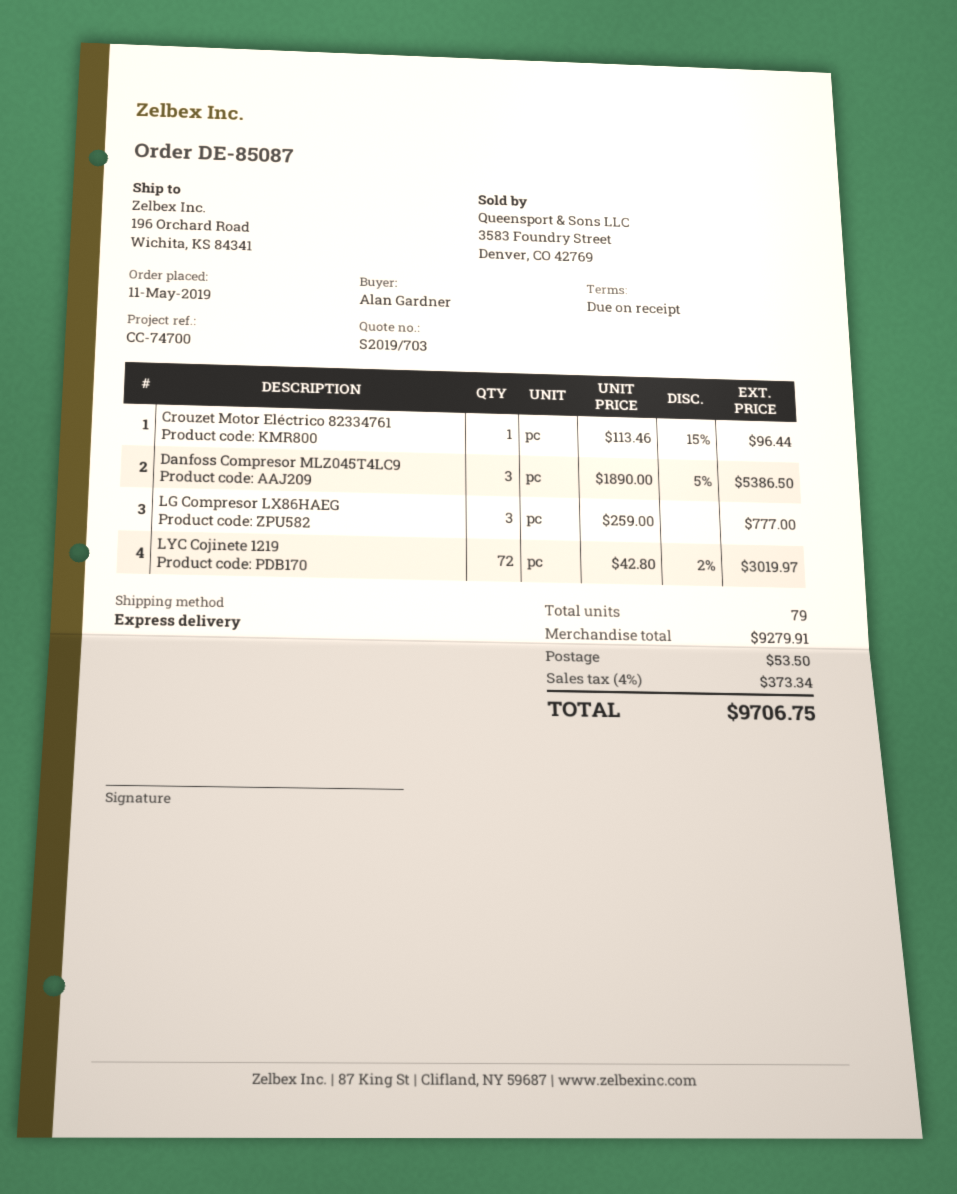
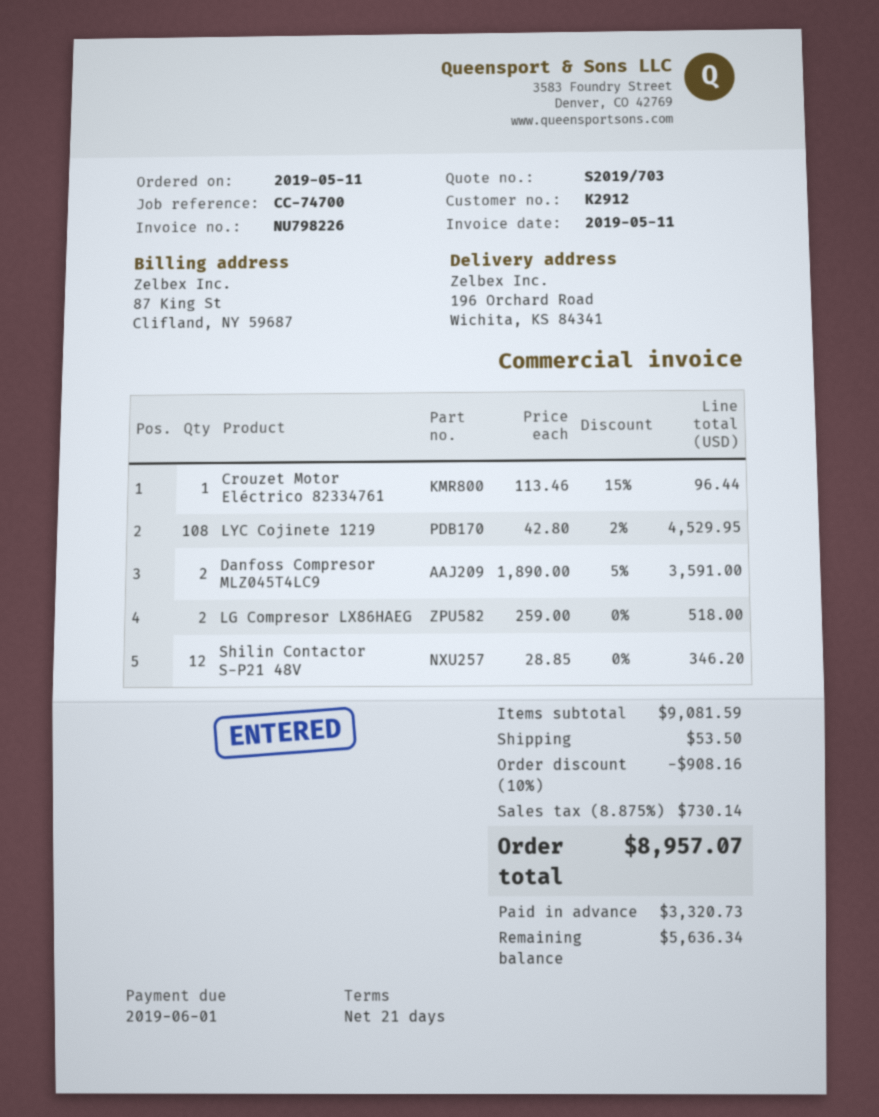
payment terms: on receipt -> 21 days
Danfoss Compresor MLZ045T4LC9: 3 x 1890.00 - 5% = 5386.50 -> 2 x 1890.00 - 5% = 3591.00
LG Compresor LX86HAEG: 3 x 259.00 = 777.00 -> 2 x 259.00 = 518.00
LYC Cojinete 1219: 72 x 42.80 - 2% = 3019.97 -> 108 x 42.80 - 2% = 4529.95
Shilin Contactor S-P21 48V: none -> 12 x 28.85 = 346.20
subtotal: 9279.91 -> 9081.59
discount: none -> 10% = 908.16
tax: 4% = 373.34 -> 8.875% = 730.14
total: 9706.75 -> 8957.07

